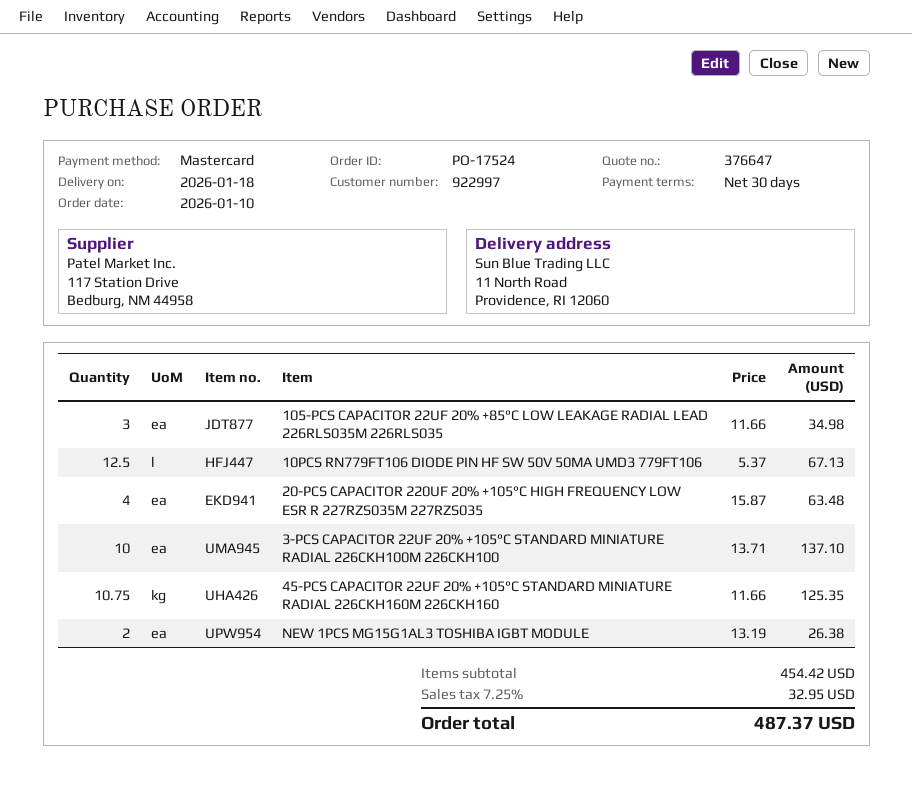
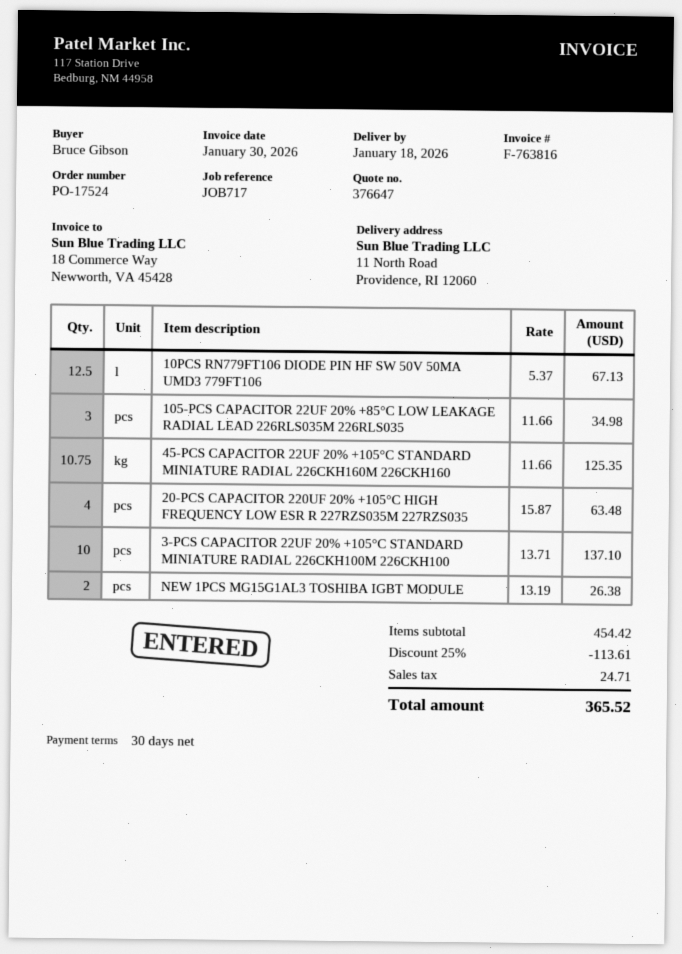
discount: none -> 25% = 113.61
tax: 32.95 -> 24.71
total: 487.37 -> 365.52

